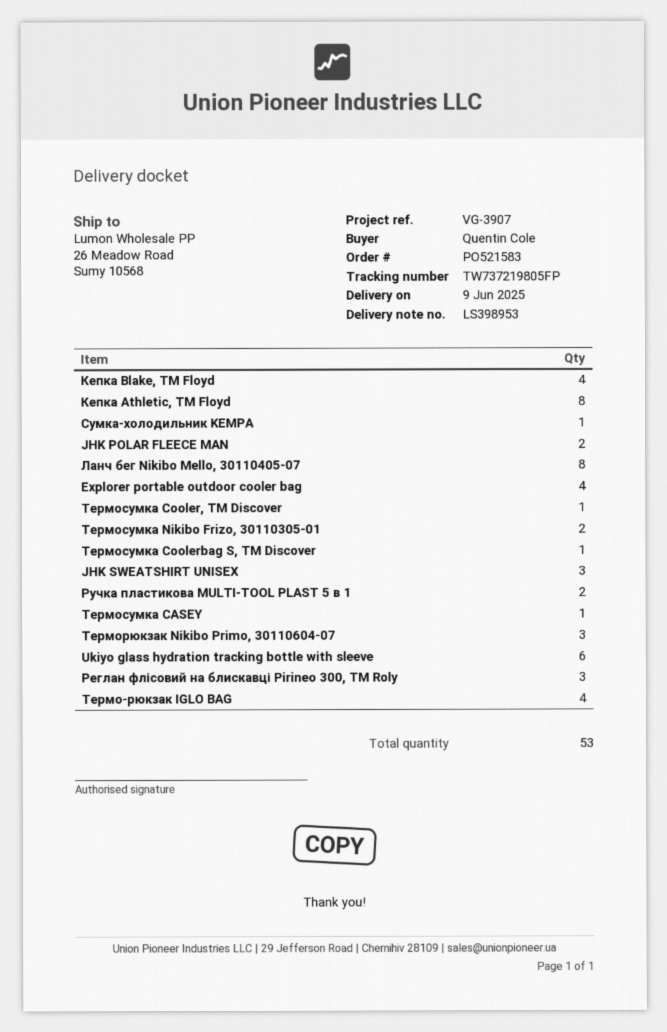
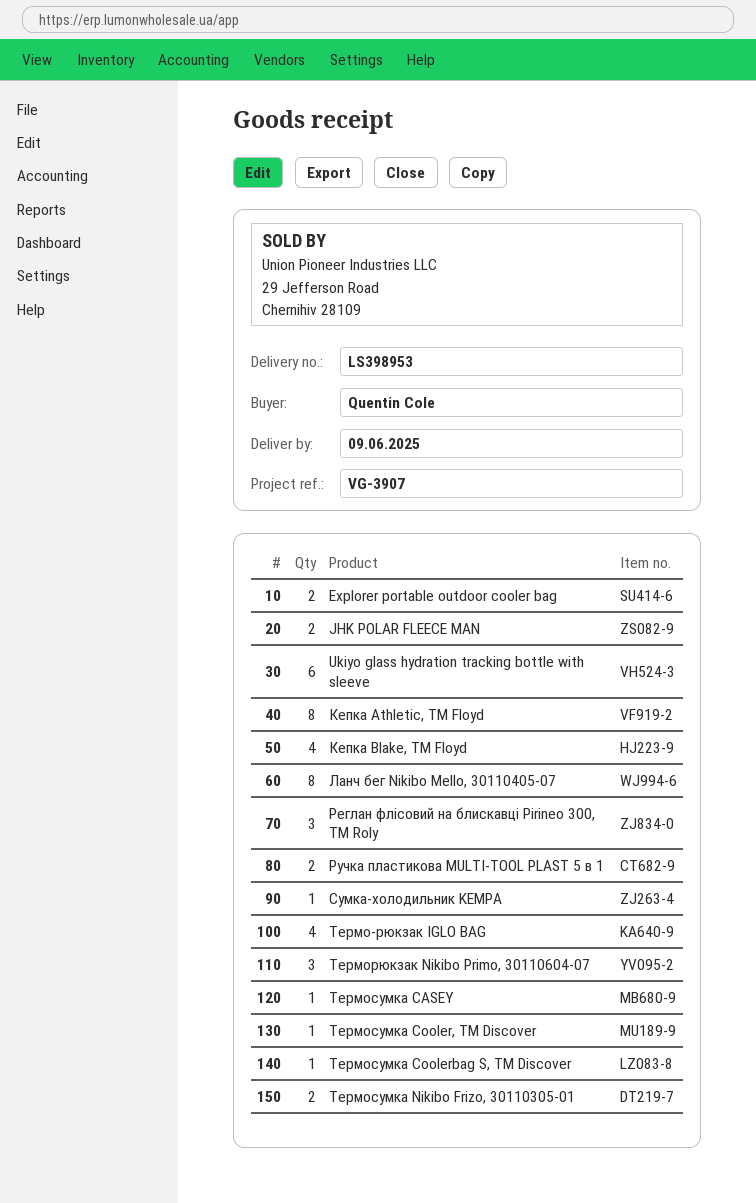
Explorer portable outdoor cooler bag: 4 -> 2
JHK SWEATSHIRT UNISEX: 3 -> none

